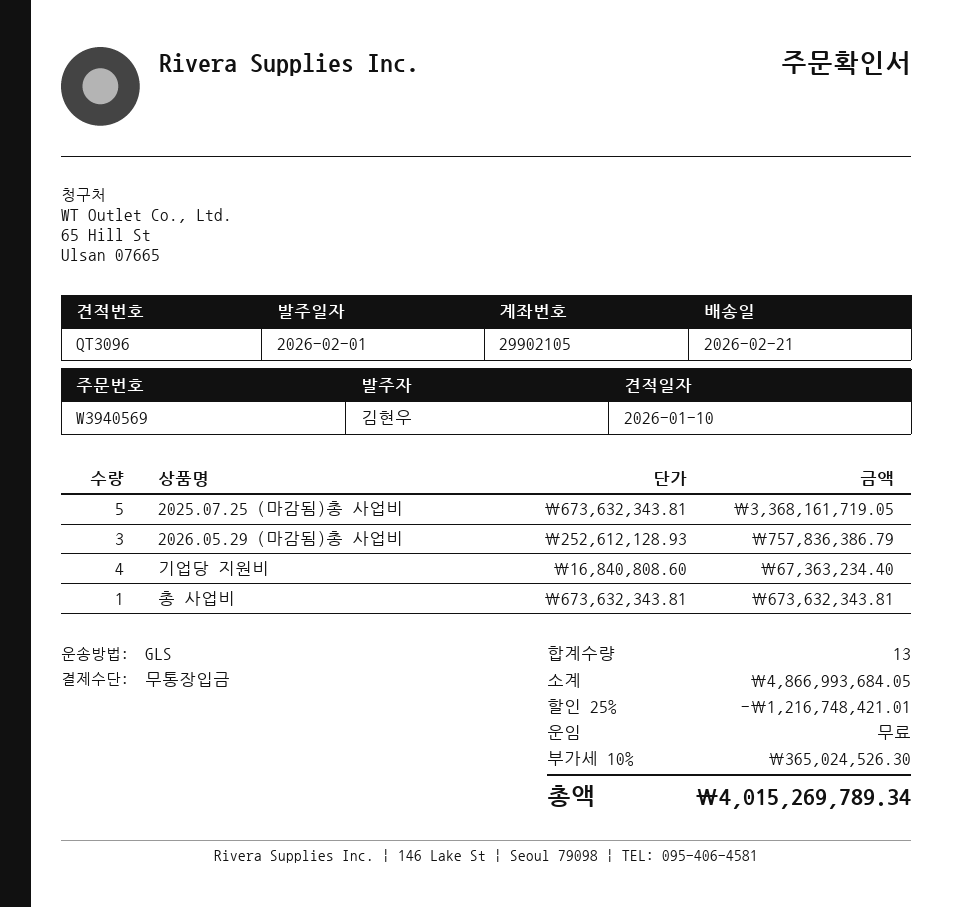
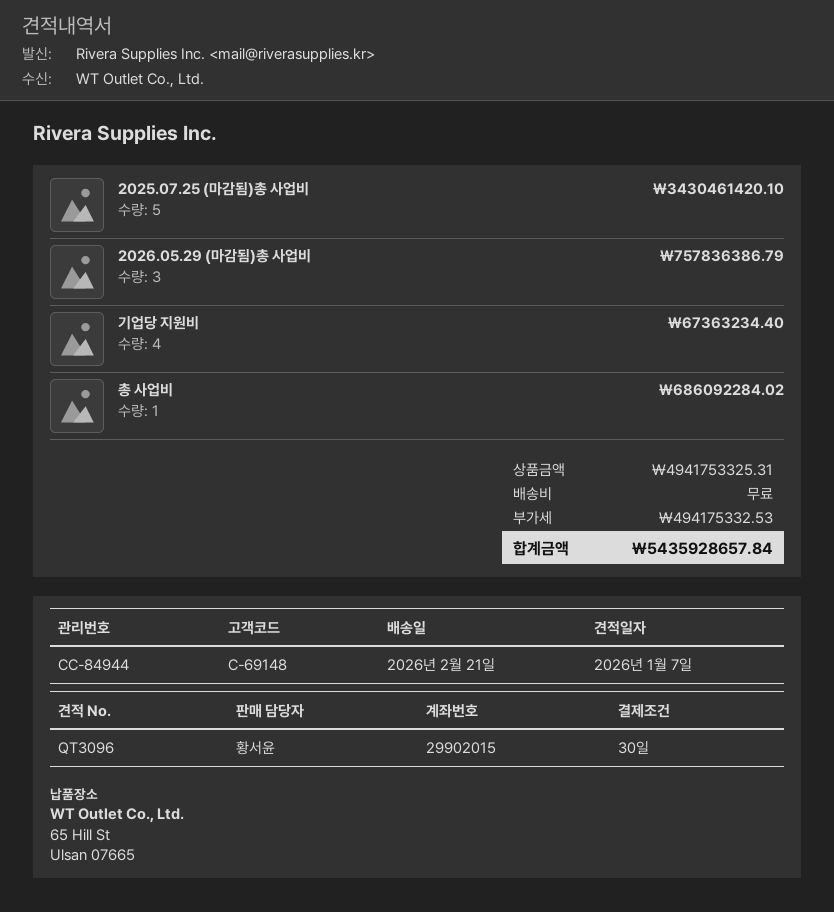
quote date: 2026-01-10 -> 2026-01-07
bank account: 29902105 -> 29902015
2025.07.25 (마감됨)총 사업비: 5 for 3368161719.05 -> 5 for 3430461420.10
총 사업비: 1 for 673632343.81 -> 1 for 686092284.02
subtotal: 4866993684.05 -> 4941753325.31
discount: 25% = 1216748421.01 -> none
tax: 365024526.30 -> 494175332.53
total: 4015269789.34 -> 5435928657.84

